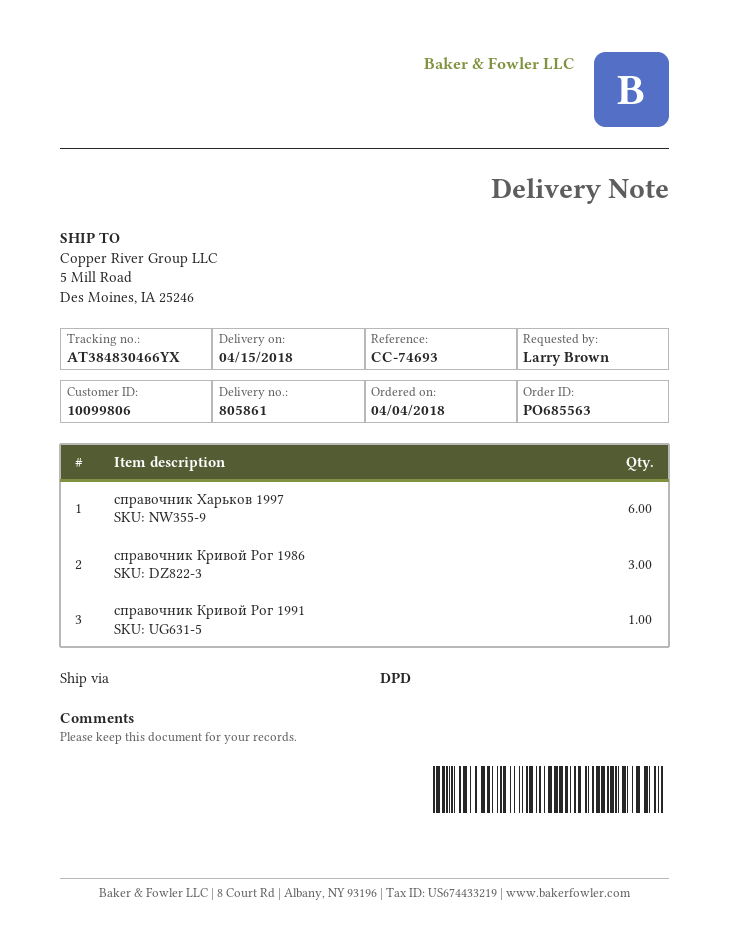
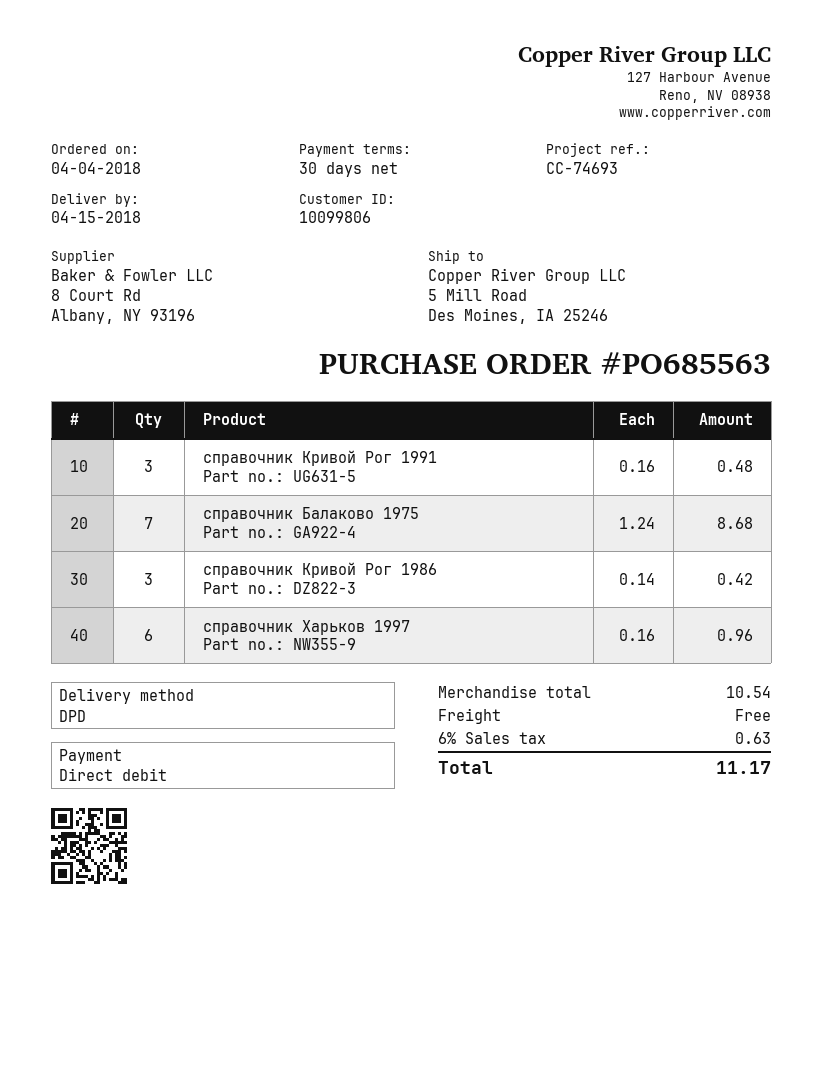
справочник Кривой Рог 1991: 1 -> 3
справочник Балаково 1975: none -> 7

